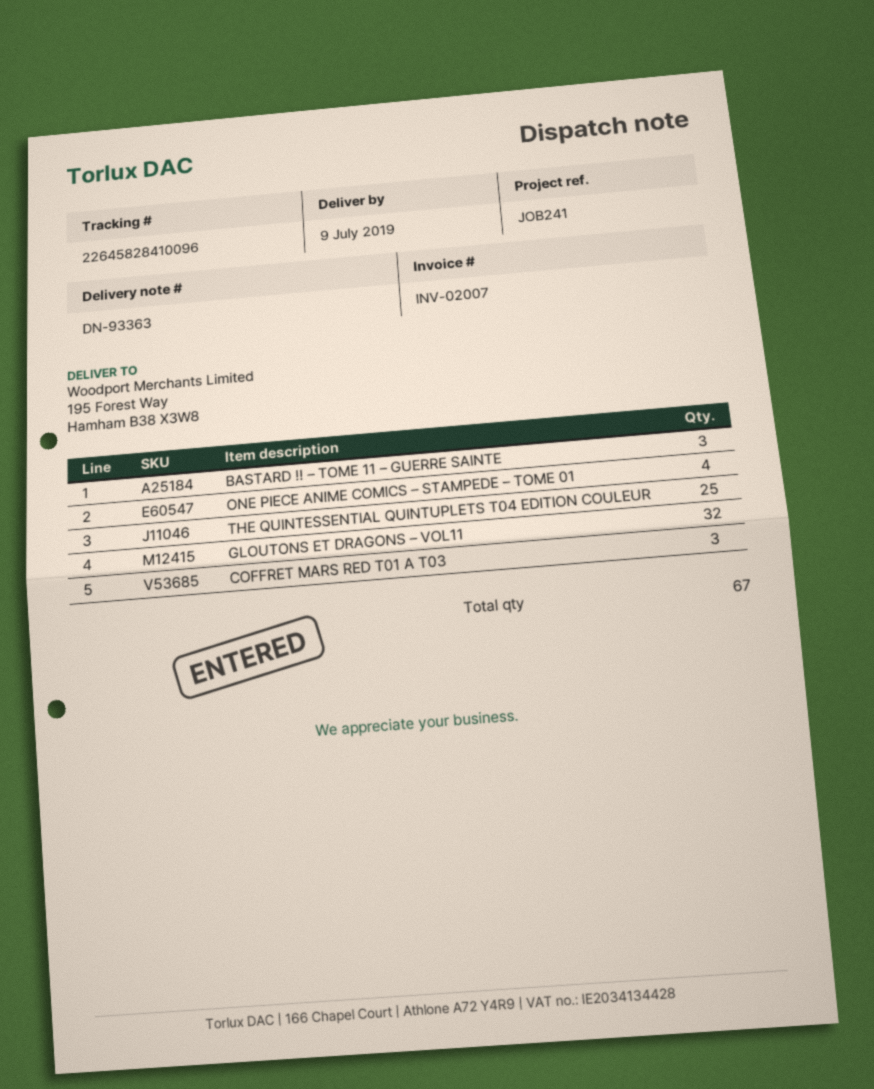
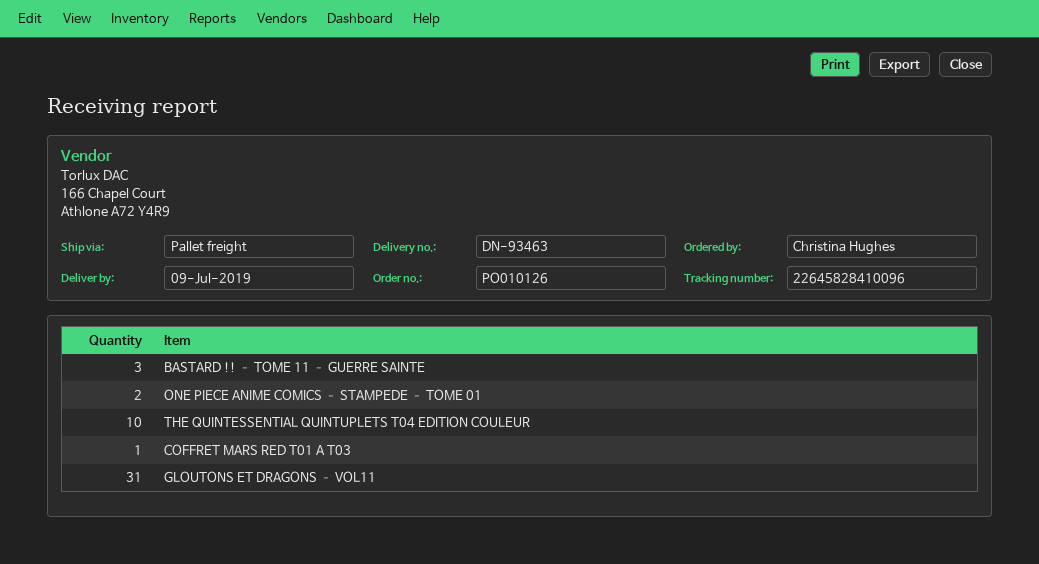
delivery note number: DN-93363 -> DN-93463
ONE PIECE ANIME COMICS – STAMPEDE – TOME 01: 4 -> 2
THE QUINTESSENTIAL QUINTUPLETS T04 EDITION COULEUR: 25 -> 10
GLOUTONS ET DRAGONS – VOL11: 32 -> 31
COFFRET MARS RED T01 A T03: 3 -> 1

